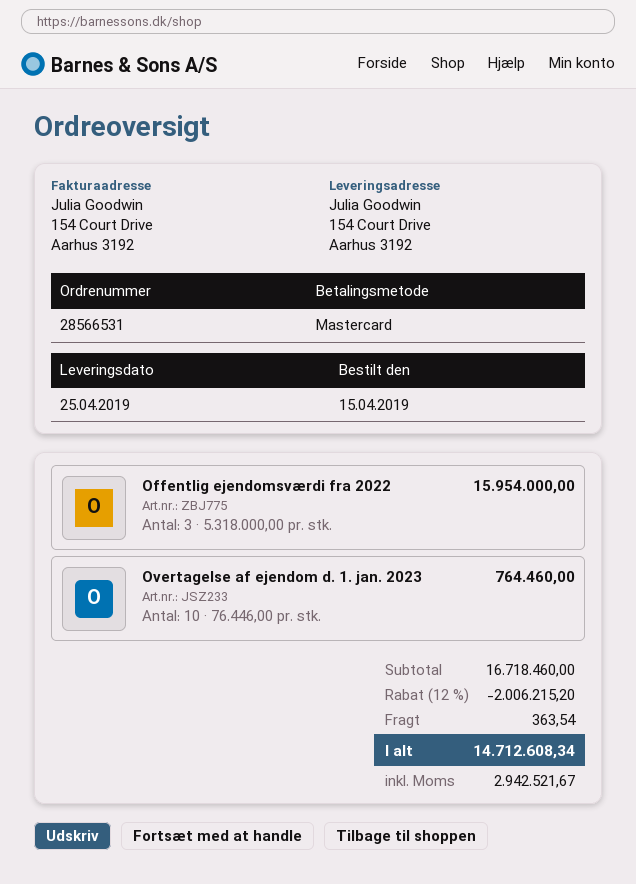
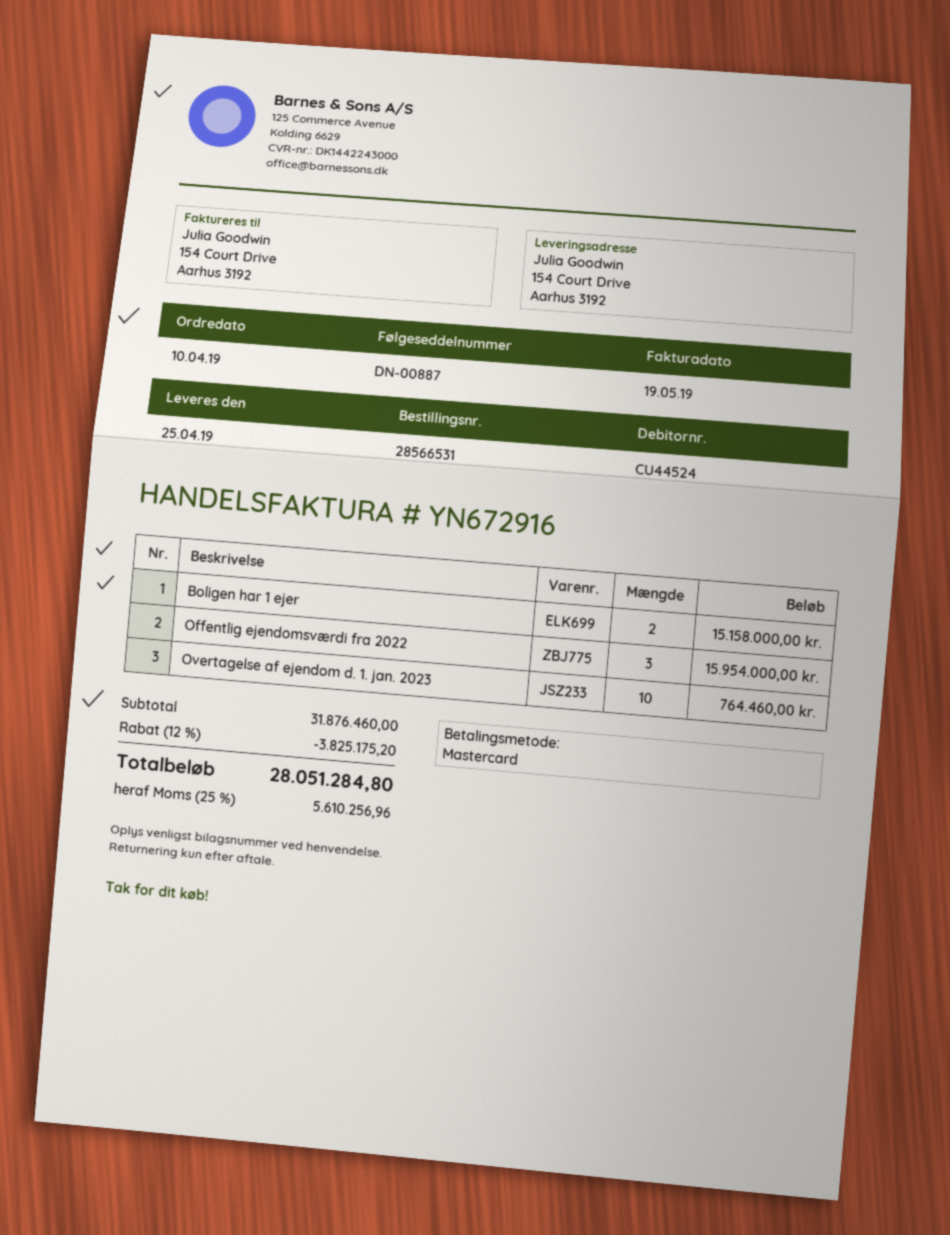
order date: 2019-04-15 -> 2019-04-10
Boligen har 1 ejer: none -> 2 for 15158000.00
subtotal: 16718460.00 -> 31876460.00
discount: 12% = 2006215.20 -> 12% = 3825175.20
shipping: 363.54 -> none
tax: 2942521.67 -> 5610256.96
total: 14712608.34 -> 28051284.80

